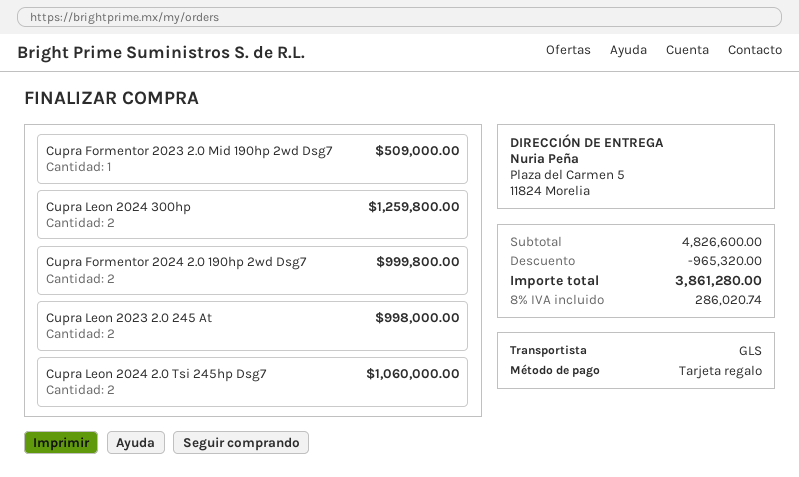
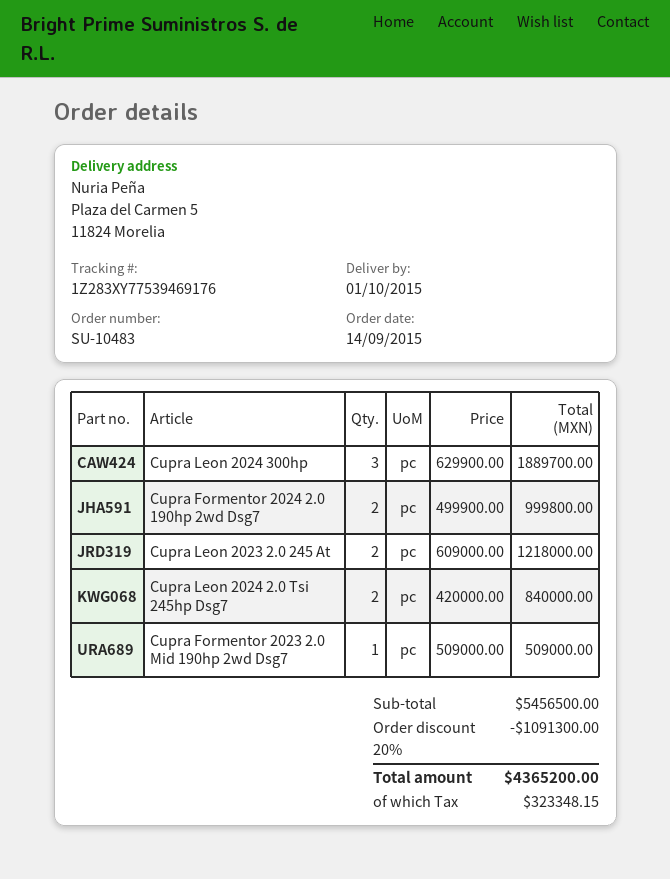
Cupra Leon 2024 300hp: 2 for 1259800.00 -> 3 for 1889700.00
Cupra Leon 2023 2.0 245 At: 2 for 998000.00 -> 2 for 1218000.00
Cupra Leon 2024 2.0 Tsi 245hp Dsg7: 2 for 1060000.00 -> 2 for 840000.00
subtotal: 4826600.00 -> 5456500.00
discount: 965320.00 -> 1091300.00
tax: 286020.74 -> 323348.15
total: 3861280.00 -> 4365200.00

